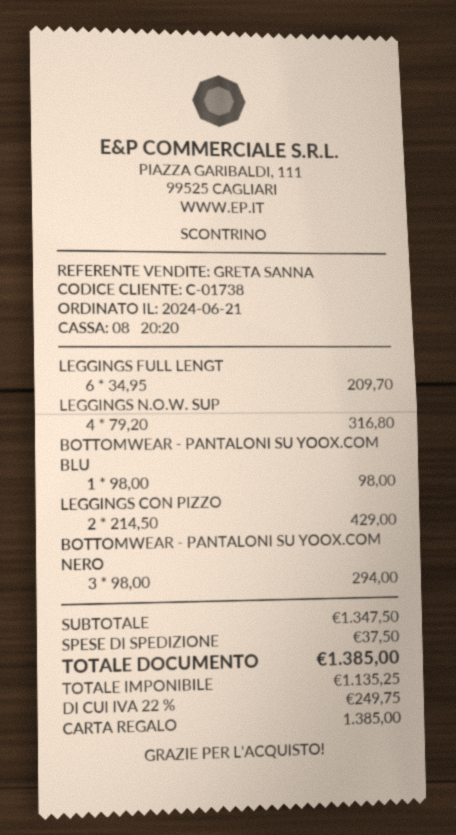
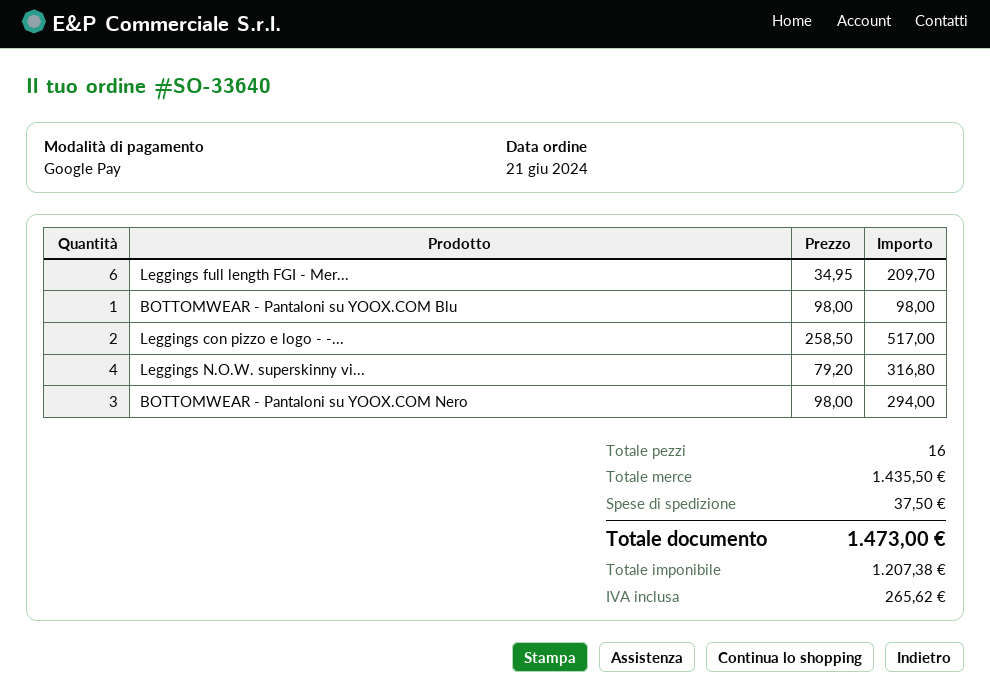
payment method: gift card -> Google Pay
LEGGINGS CON PIZZO: 2 x 214.50 = 429.00 -> 2 x 258.50 = 517.00
subtotal: 1347.50 -> 1435.50
net: 1135.25 -> 1207.38
tax: 249.75 -> 265.62
total: 1385.00 -> 1473.00

